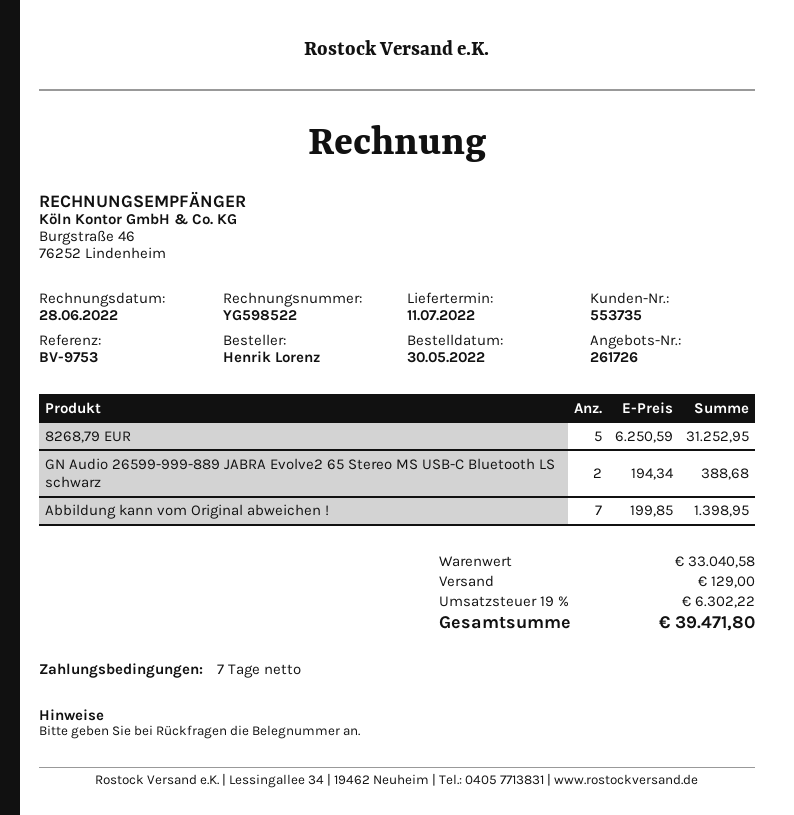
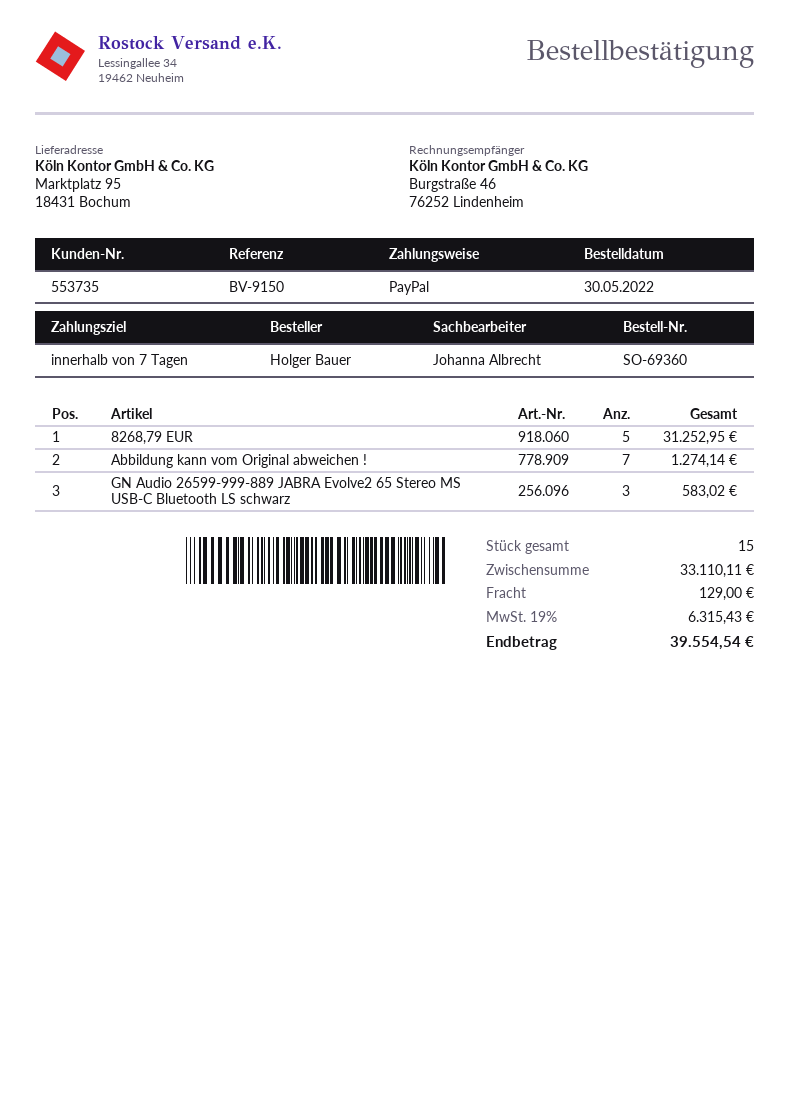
reference: BV-9753 -> BV-9150
ordered by: Henrik Lorenz -> Holger Bauer
GN Audio 26599-999-889 JABRA Evolve2 65 Stereo MS USB-C Bluetooth LS schwarz: 2 for 388.68 -> 3 for 583.02
Abbildung kann vom Original abweichen !: 7 for 1398.95 -> 7 for 1274.14
subtotal: 33040.58 -> 33110.11
tax: 19% = 6302.22 -> 19% = 6315.43
total: 39471.80 -> 39554.54

